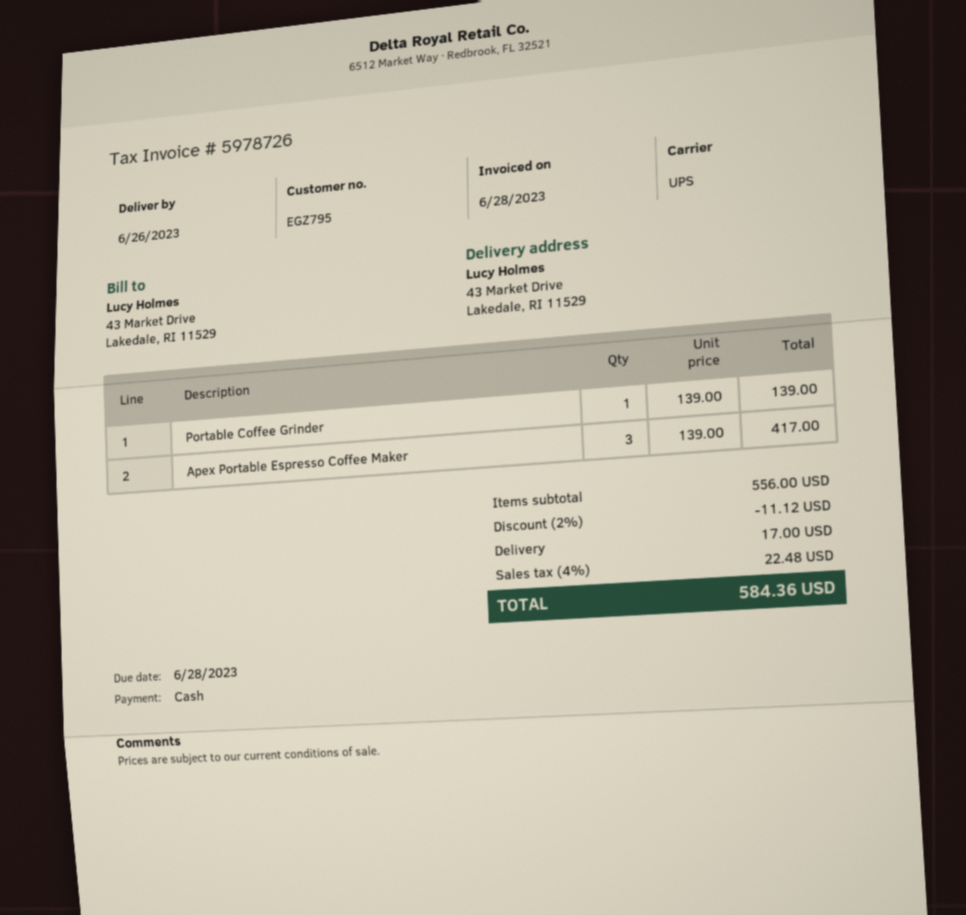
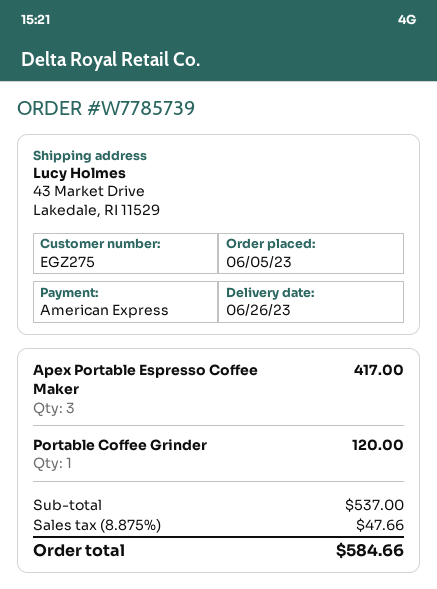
customer number: EGZ795 -> EGZ275
payment method: cash -> American Express
Portable Coffee Grinder: 1 for 139.00 -> 1 for 120.00
subtotal: 556.00 -> 537.00
discount: 2% = 11.12 -> none
shipping: 17.00 -> none
tax: 4% = 22.48 -> 8.875% = 47.66
total: 584.36 -> 584.66

